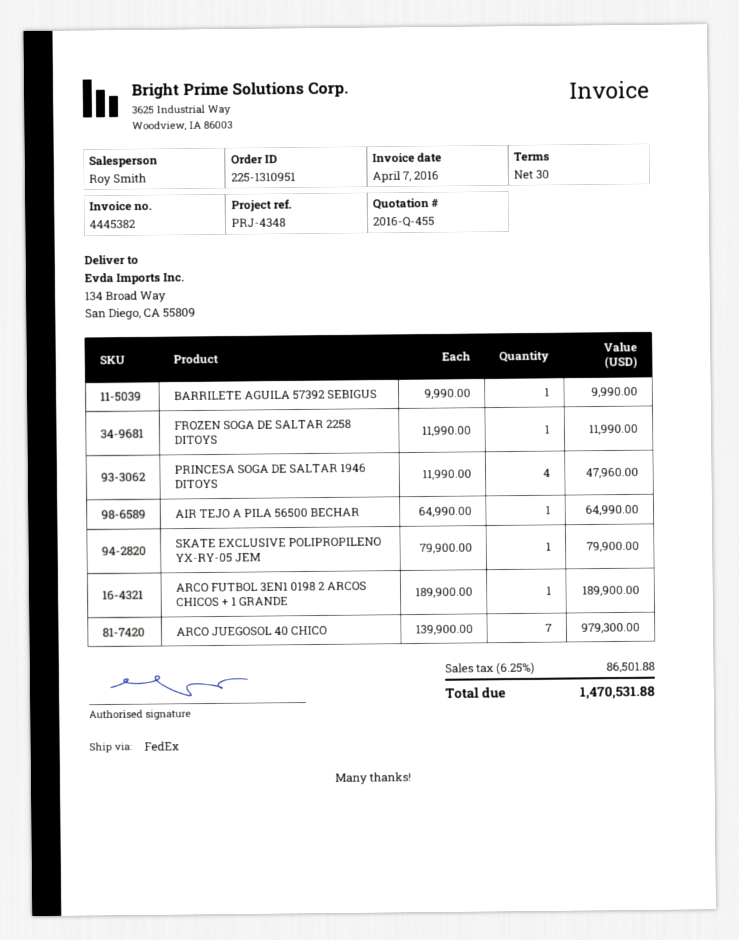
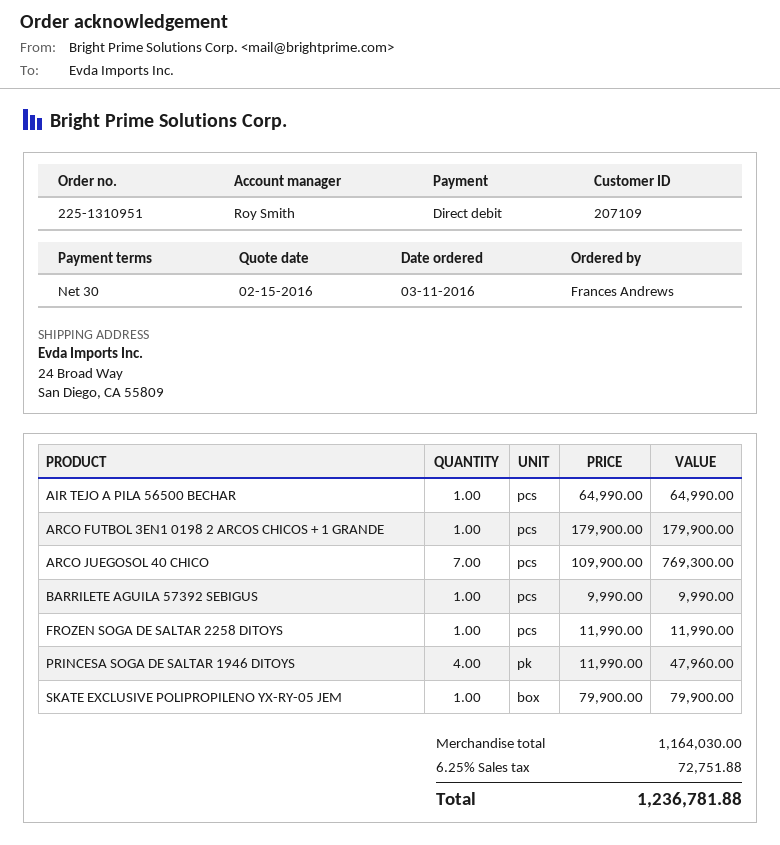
ship to: 134 Broad Way, San Diego, CA 55809 -> 24 Broad Way, San Diego, CA 55809
ARCO FUTBOL 3EN1 0198 2 ARCOS CHICOS + 1 GRANDE: 1 x 189900.00 = 189900.00 -> 1 x 179900.00 = 179900.00
ARCO JUEGOSOL 40 CHICO: 7 x 139900.00 = 979300.00 -> 7 x 109900.00 = 769300.00
tax: 6.25% = 86501.88 -> 6.25% = 72751.88
total: 1470531.88 -> 1236781.88

